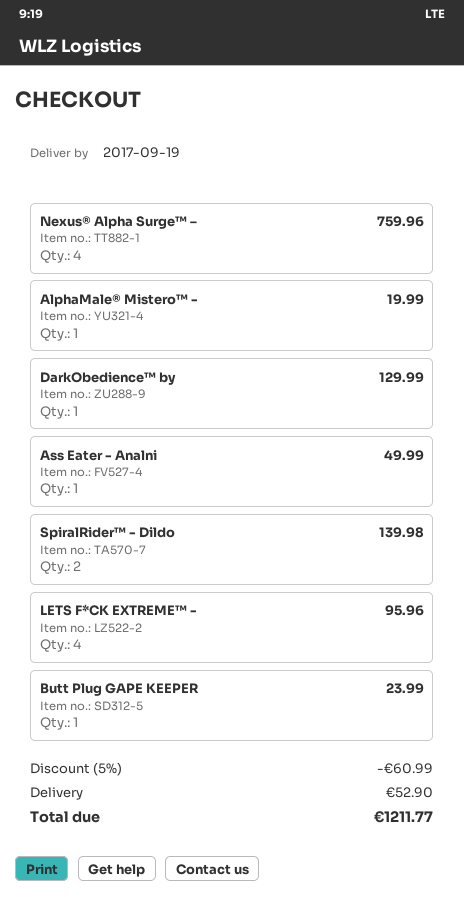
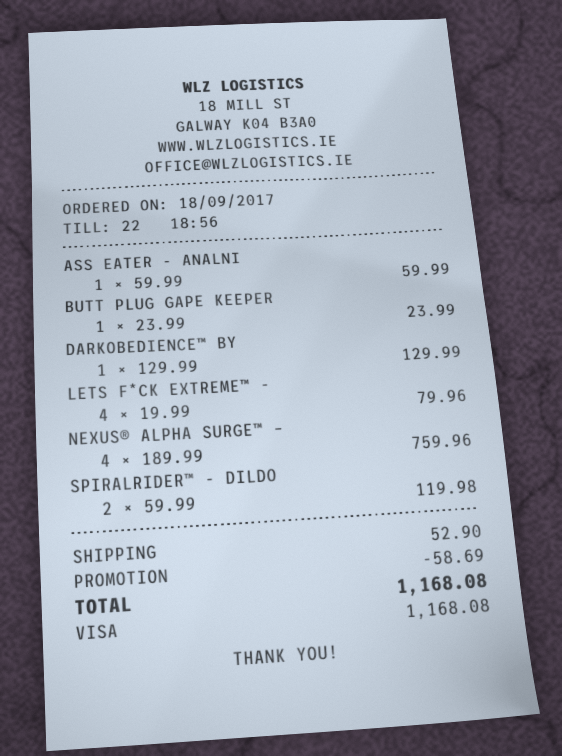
AlphaMale® Mistero™ -: 1 for 19.99 -> none
Ass Eater - Analni: 1 for 49.99 -> 1 for 59.99
SpiralRider™ - Dildo: 2 for 139.98 -> 2 for 119.98
LETS F*CK EXTREME™ -: 4 for 95.96 -> 4 for 79.96
discount: 60.99 -> 58.69
total: 1211.77 -> 1168.08

